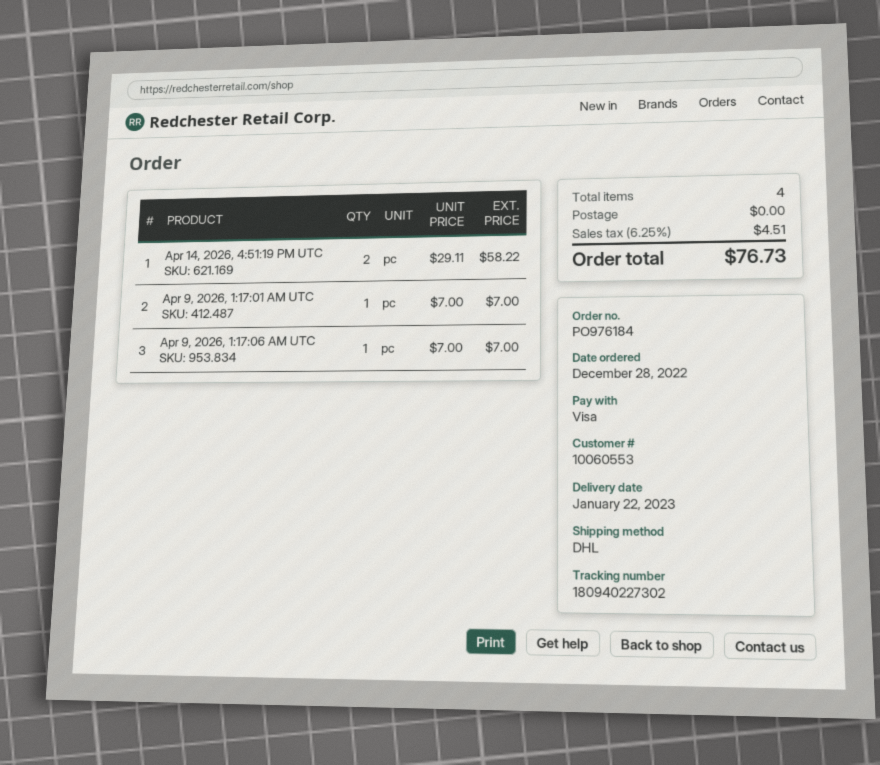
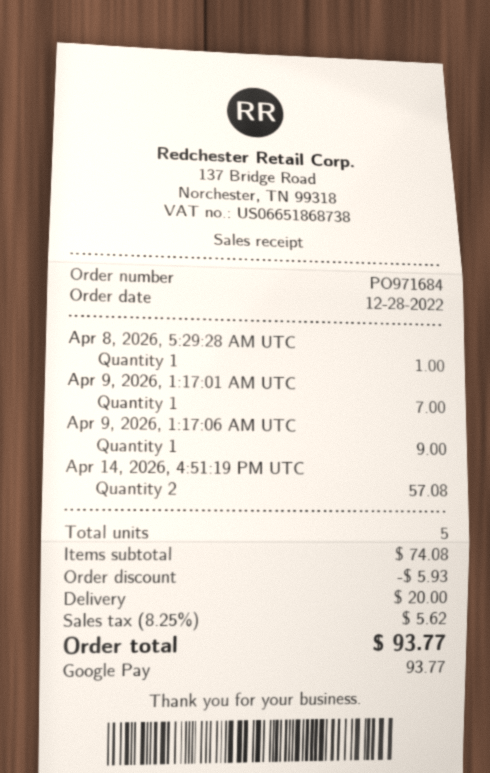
order number: PO976184 -> PO971684
payment method: Visa -> Google Pay
Apr 14, 2026, 4:51:19 PM UTC: 2 for 58.22 -> 2 for 57.08
Apr 9, 2026, 1:17:06 AM UTC: 1 for 7.00 -> 1 for 9.00
Apr 8, 2026, 5:29:28 AM UTC: none -> 1 for 1.00
total quantity: 4 -> 5
discount: none -> 5.93
shipping: 0.00 -> 20.00
tax: 6.25% = 4.51 -> 8.25% = 5.62
total: 76.73 -> 93.77

